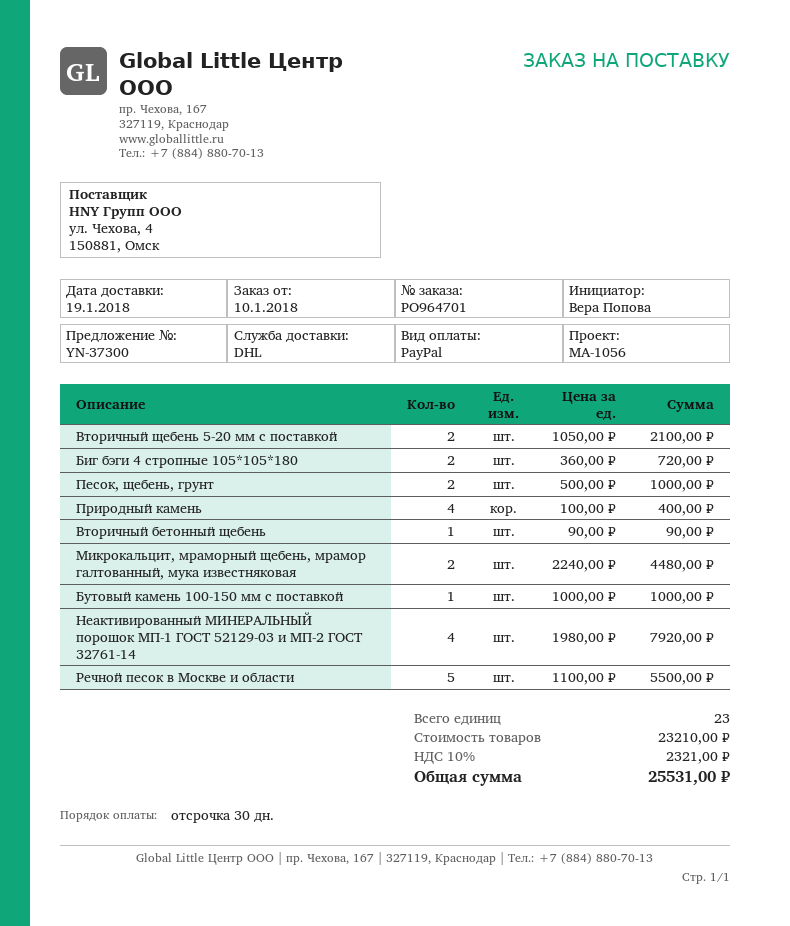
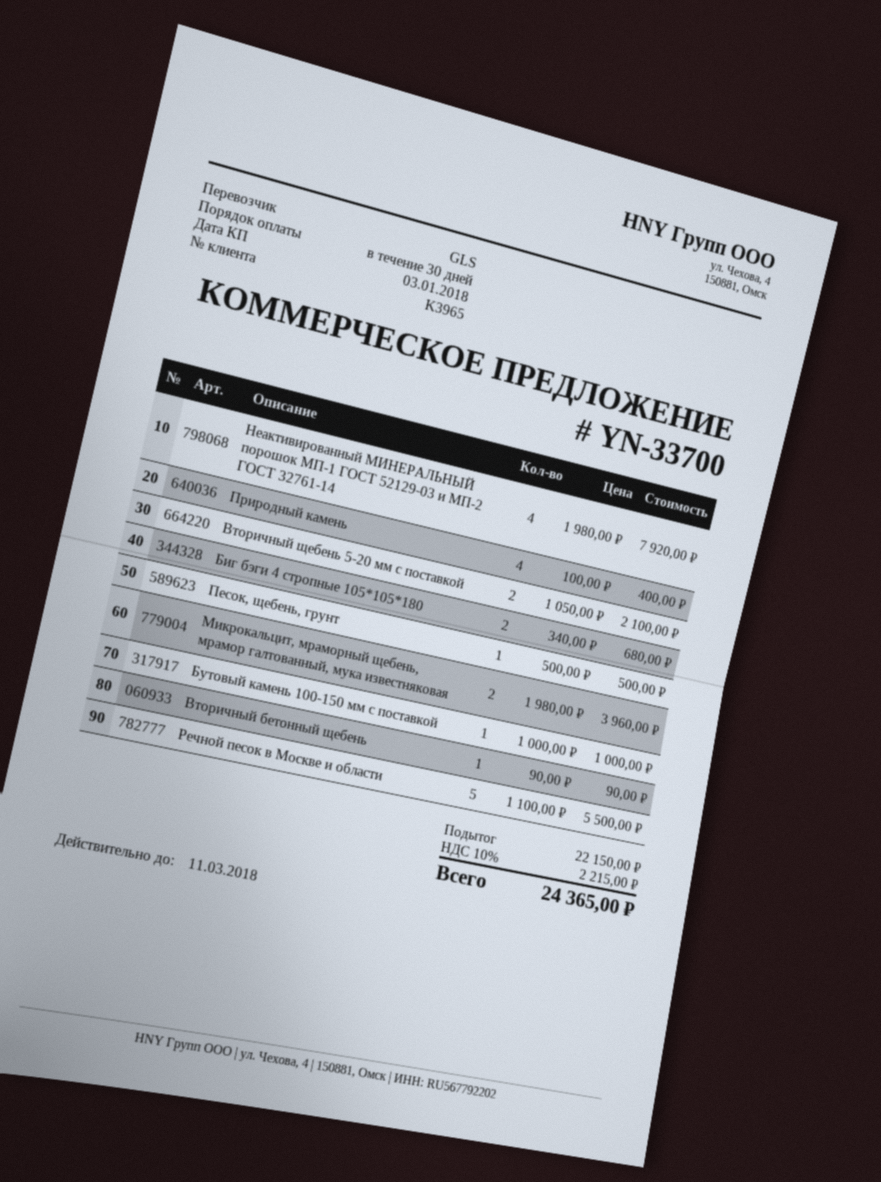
quote number: YN-37300 -> YN-33700
shipping method: DHL -> GLS
Биг бэги 4 стропные 105*105*180: 2 x 360.00 = 720.00 -> 2 x 340.00 = 680.00
Песок, щебень, грунт: 2 x 500.00 = 1000.00 -> 1 x 500.00 = 500.00
Микрокальцит, мраморный щебень, мрамор галтованный, мука известняковая: 2 x 2240.00 = 4480.00 -> 2 x 1980.00 = 3960.00
subtotal: 23210.00 -> 22150.00
tax: 10% = 2321.00 -> 10% = 2215.00
total: 25531.00 -> 24365.00

